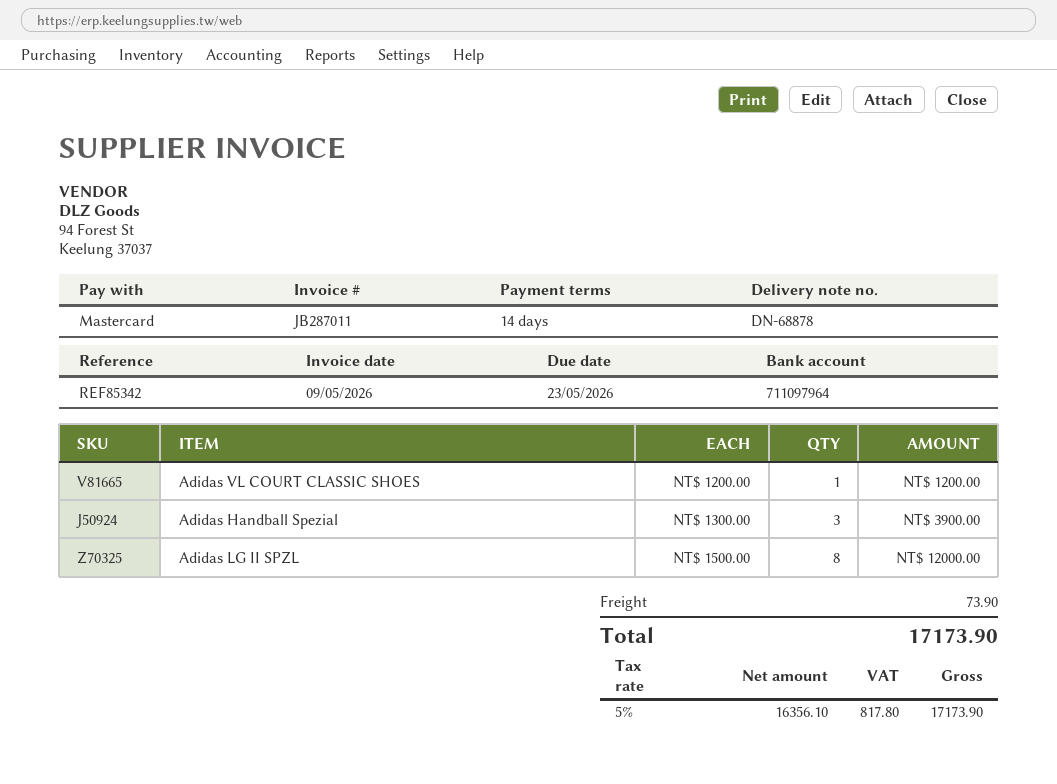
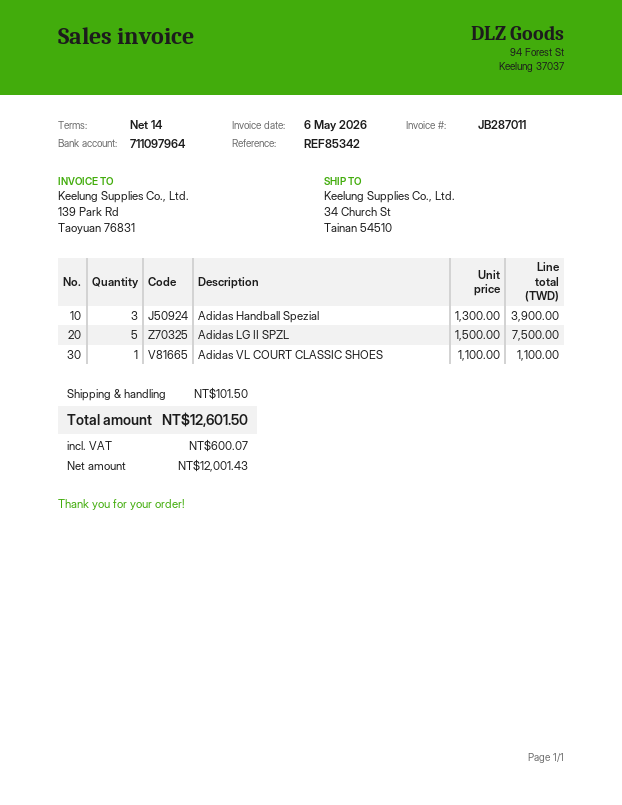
invoice date: 2026-05-09 -> 2026-05-06
Adidas VL COURT CLASSIC SHOES: 1 x 1200.00 = 1200.00 -> 1 x 1100.00 = 1100.00
Adidas LG II SPZL: 8 x 1500.00 = 12000.00 -> 5 x 1500.00 = 7500.00
shipping: 73.90 -> 101.50
net: 16356.10 -> 12001.43
tax: 817.80 -> 600.07
total: 17173.90 -> 12601.50

